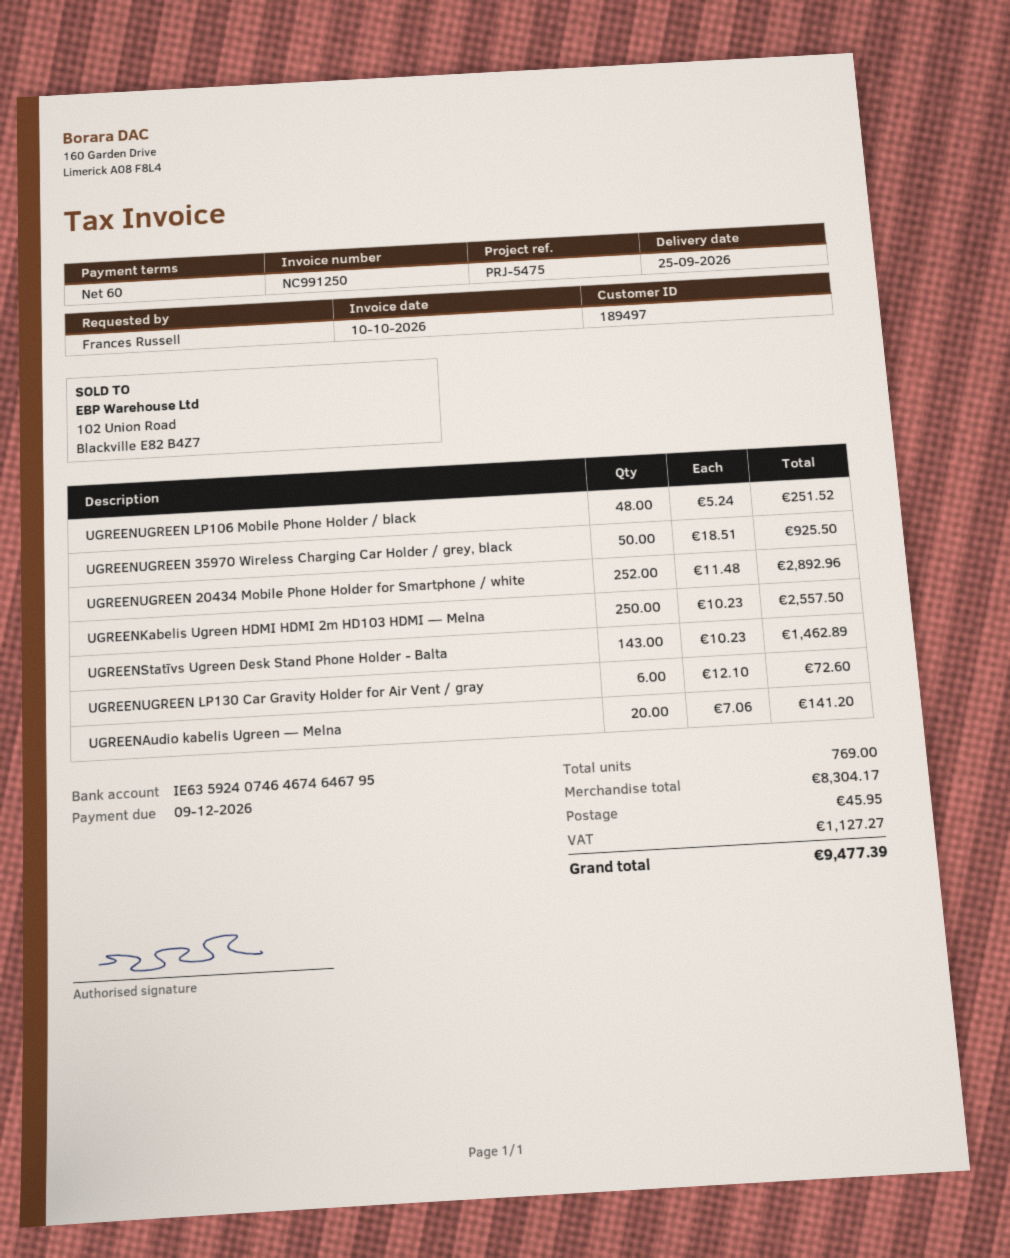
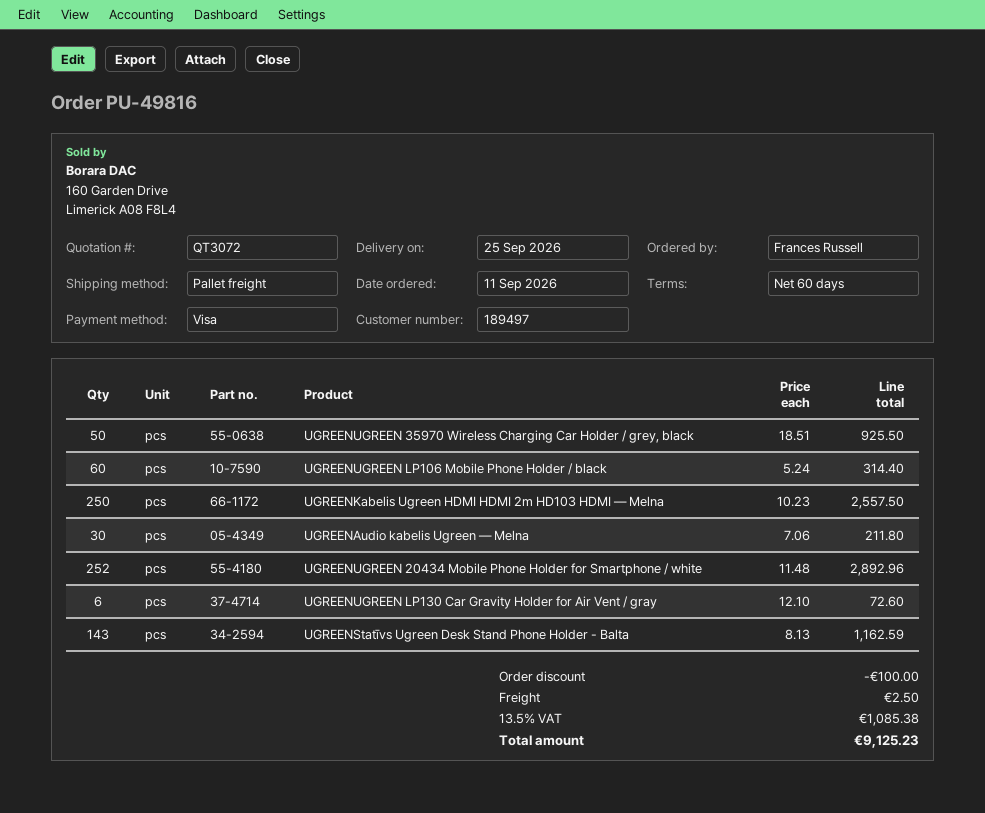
UGREENUGREEN LP106 Mobile Phone Holder / black: 48 x 5.24 = 251.52 -> 60 x 5.24 = 314.40
UGREENStatīvs Ugreen Desk Stand Phone Holder - Balta: 143 x 10.23 = 1462.89 -> 143 x 8.13 = 1162.59
UGREENAudio kabelis Ugreen — Melna: 20 x 7.06 = 141.20 -> 30 x 7.06 = 211.80
discount: none -> 100.00
shipping: 45.95 -> 2.50
tax: 1127.27 -> 1085.38
total: 9477.39 -> 9125.23

